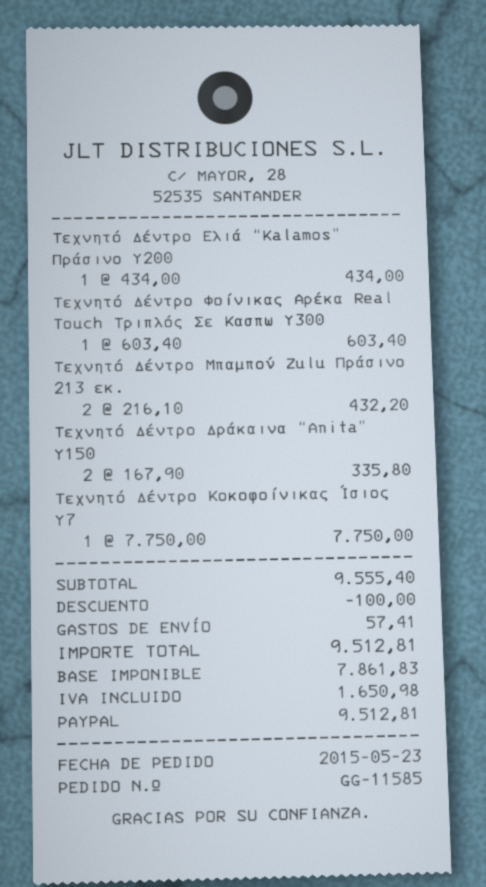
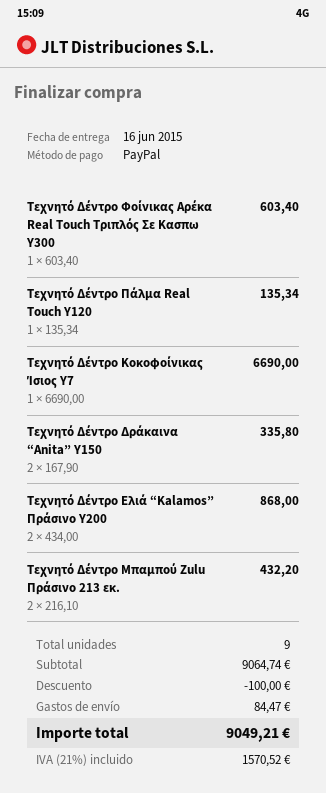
Τεχνητό Δέντρο Ελιά “Kalamos” Πράσινο Υ200: 1 x 434.00 = 434.00 -> 2 x 434.00 = 868.00
Τεχνητό Δέντρο Κοκοφοίνικας Ίσιος Υ7: 1 x 7750.00 = 7750.00 -> 1 x 6690.00 = 6690.00
Τεχνητό Δέντρο Πάλμα Real Touch Y120: none -> 1 x 135.34 = 135.34
subtotal: 9555.40 -> 9064.74
shipping: 57.41 -> 84.47
tax: 1650.98 -> 1570.52
total: 9512.81 -> 9049.21

